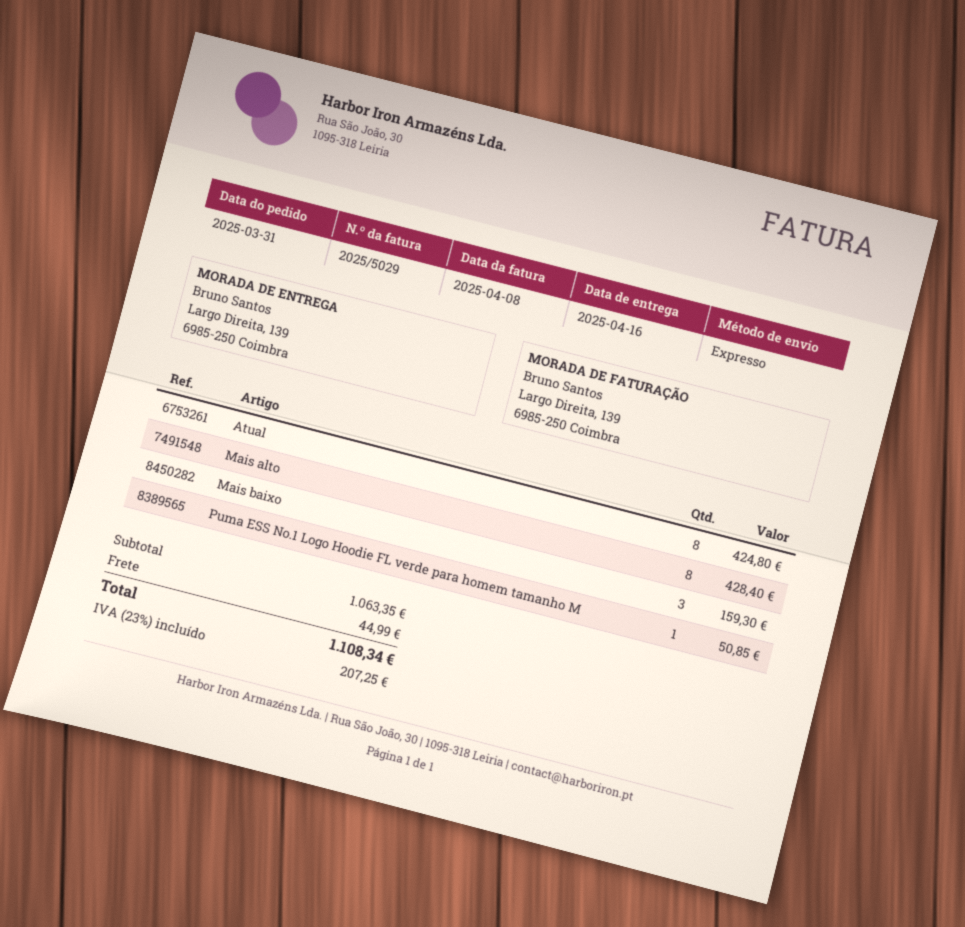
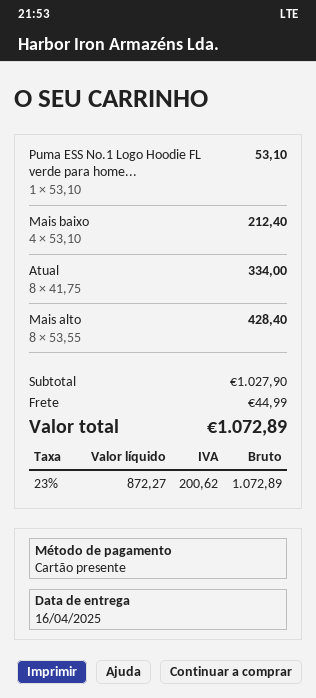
Atual: 8 for 424.80 -> 8 for 334.00
Mais baixo: 3 for 159.30 -> 4 for 212.40
Puma ESS No.1 Logo Hoodie FL verde para homem tamanho M: 1 for 50.85 -> 1 for 53.10
subtotal: 1063.35 -> 1027.90
tax: 23% = 207.25 -> 23% = 200.62
total: 1108.34 -> 1072.89

